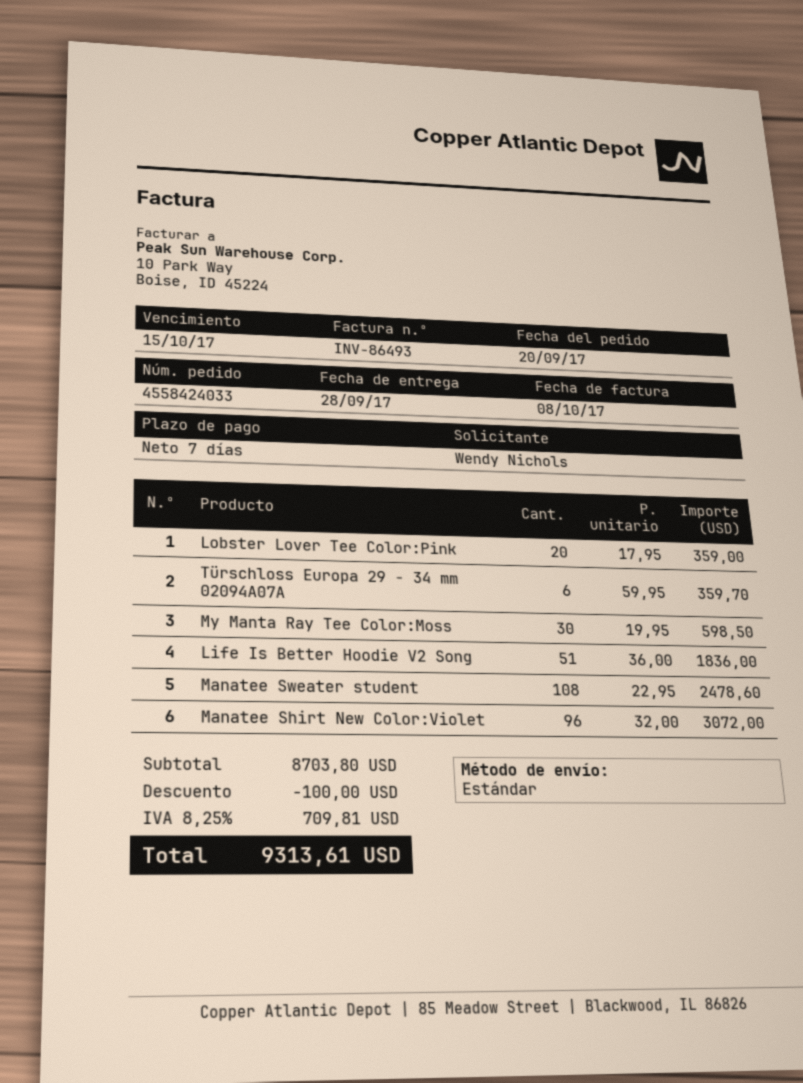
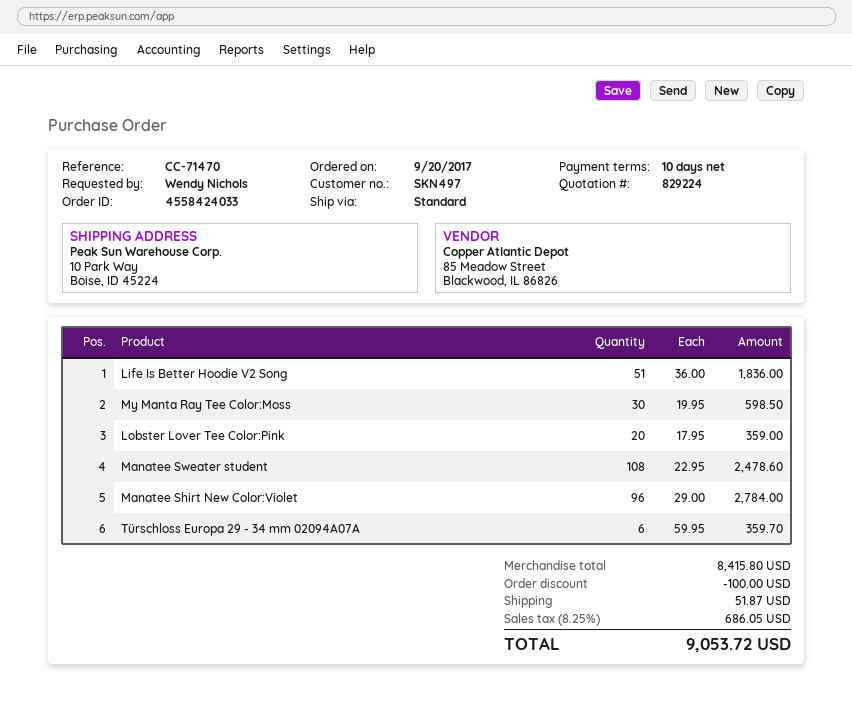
payment terms: 7 days -> 10 days
Manatee Shirt New Color:Violet: 96 x 32.00 = 3072.00 -> 96 x 29.00 = 2784.00
subtotal: 8703.80 -> 8415.80
shipping: none -> 51.87
tax: 8.25% = 709.81 -> 8.25% = 686.05
total: 9313.61 -> 9053.72

